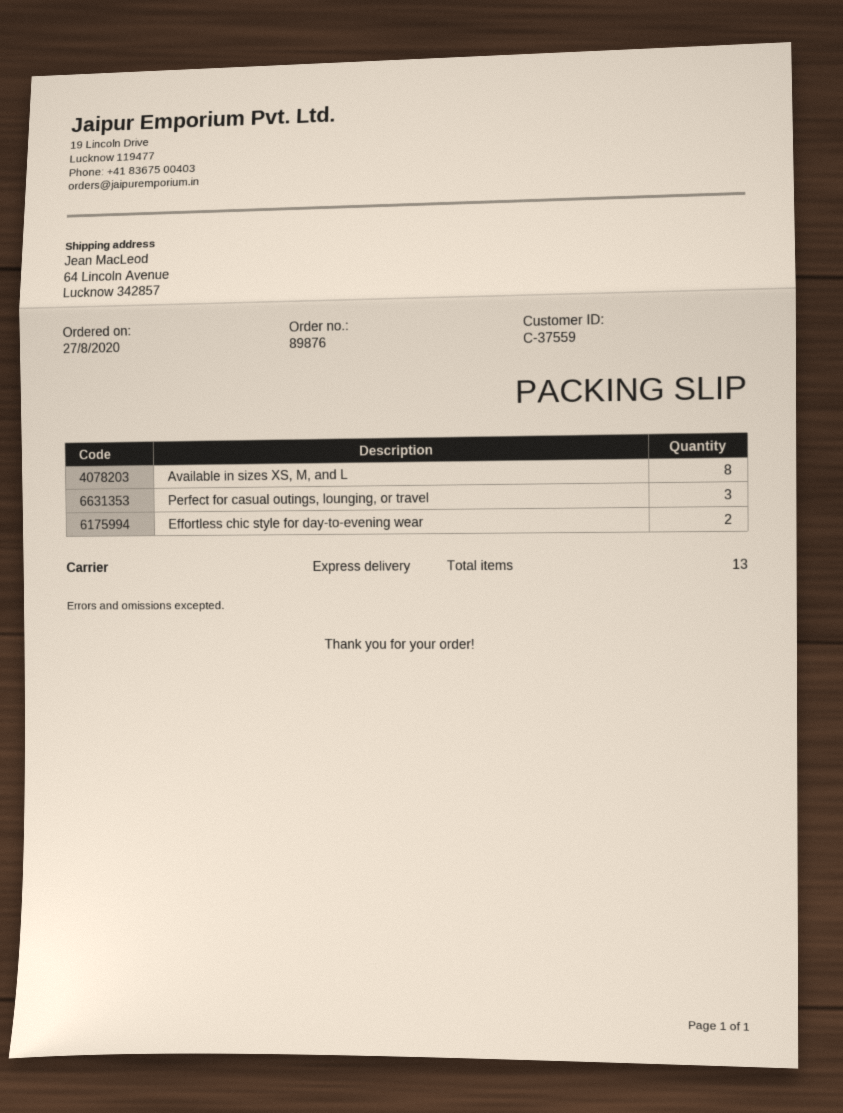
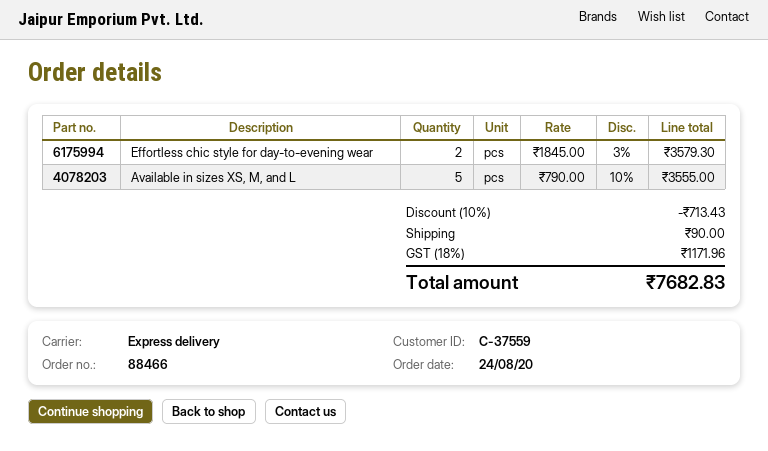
order number: 89876 -> 88466
order date: 2020-08-27 -> 2020-08-24
Available in sizes XS, M, and L: 8 -> 5
Perfect for casual outings, lounging, or travel: 3 -> none

